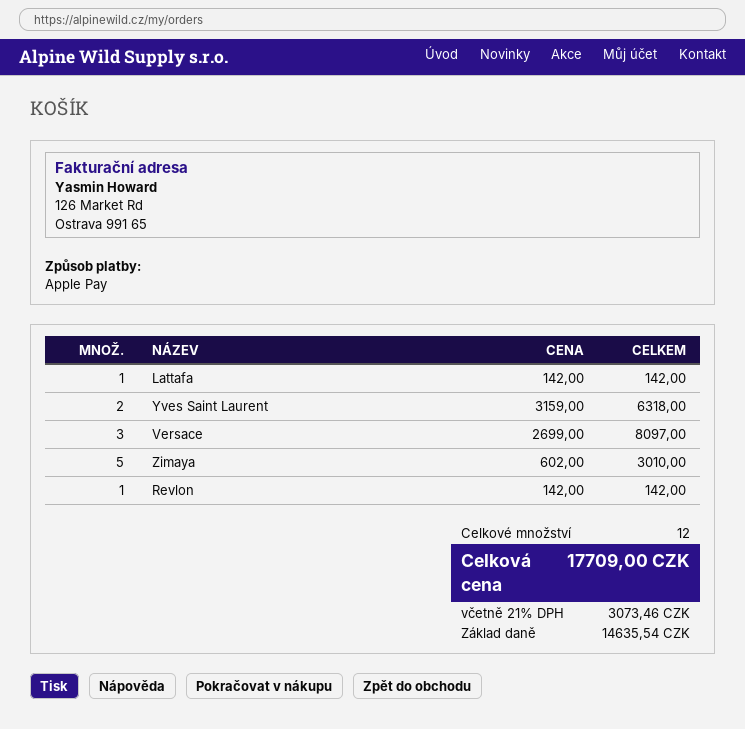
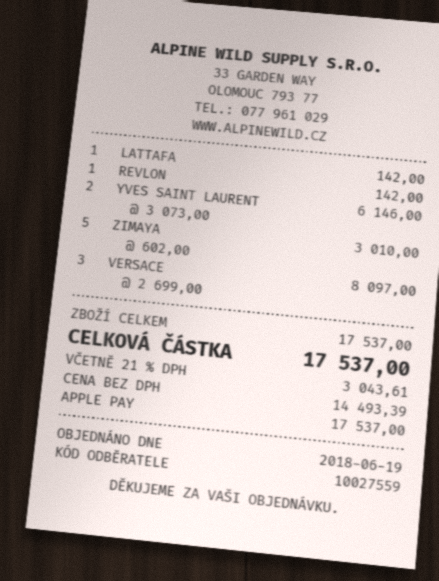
Yves Saint Laurent: 2 x 3159.00 = 6318.00 -> 2 x 3073.00 = 6146.00
net: 14635.54 -> 14493.39
tax: 21% = 3073.46 -> 21% = 3043.61
total: 17709.00 -> 17537.00

